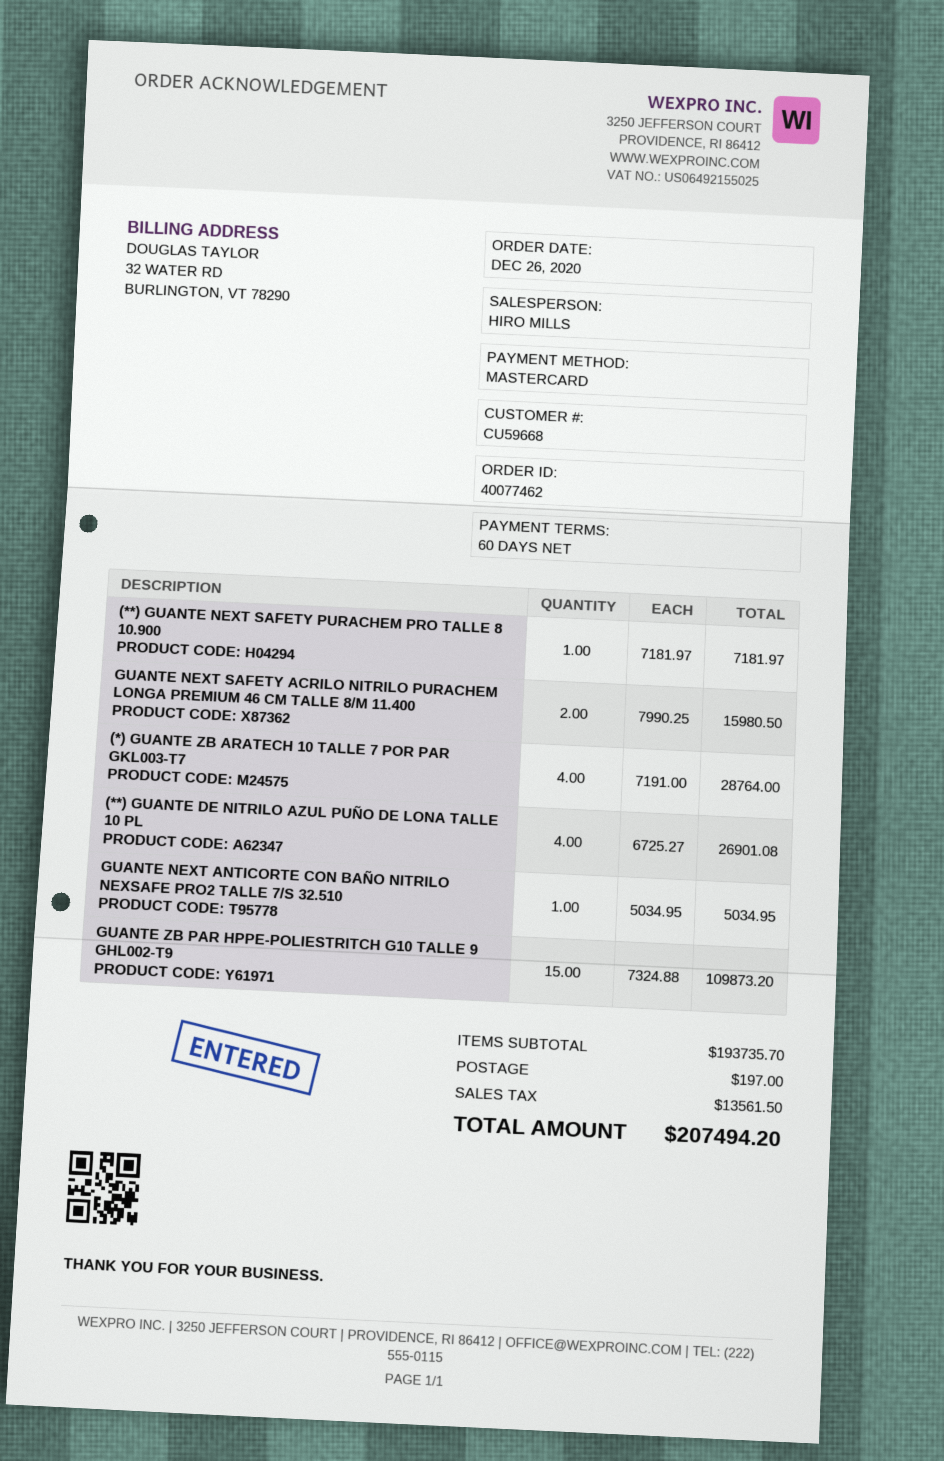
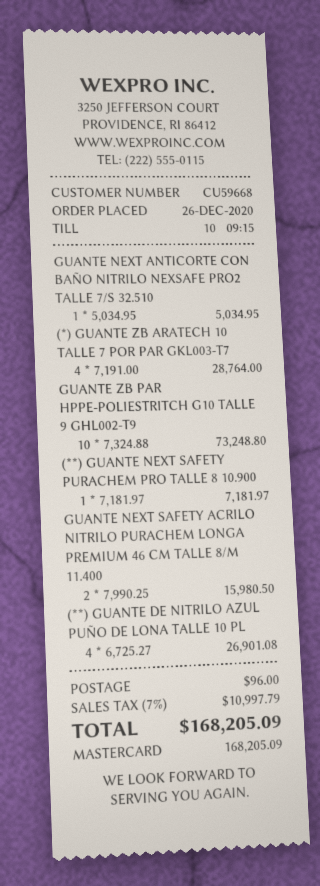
GUANTE ZB PAR HPPE-POLIESTRITCH G10 TALLE 9 GHL002-T9: 15 x 7324.88 = 109873.20 -> 10 x 7324.88 = 73248.80
shipping: 197.00 -> 96.00
tax: 13561.50 -> 10997.79
total: 207494.20 -> 168205.09

